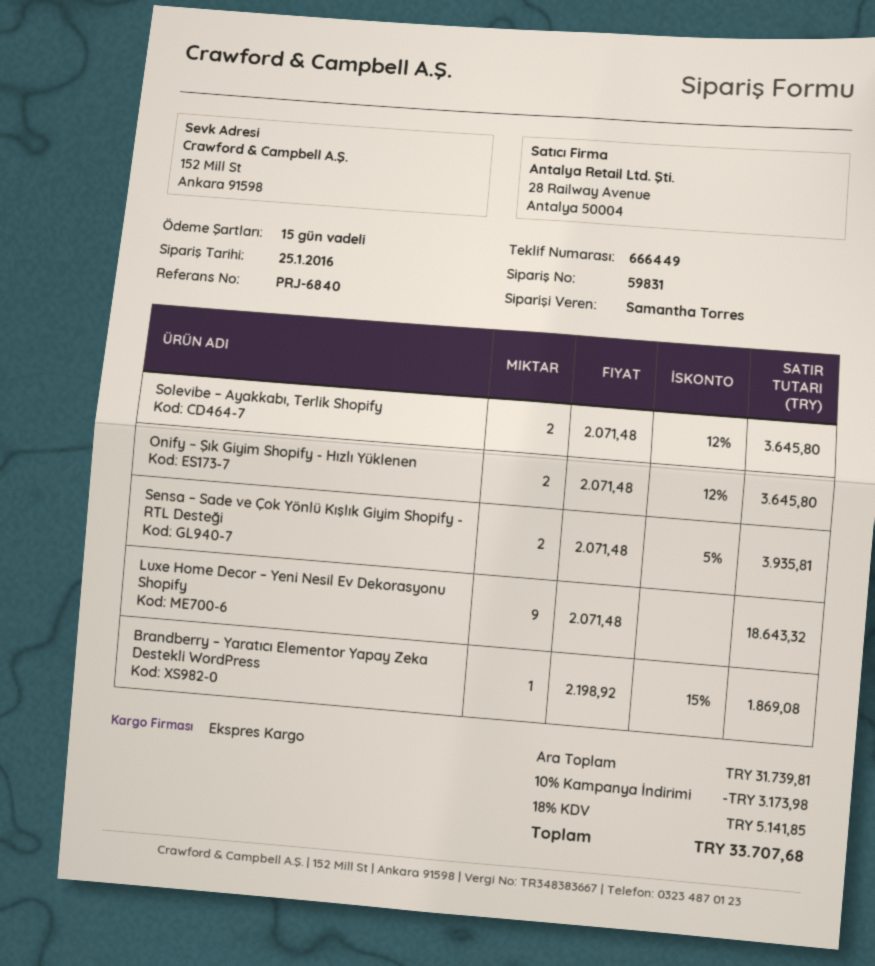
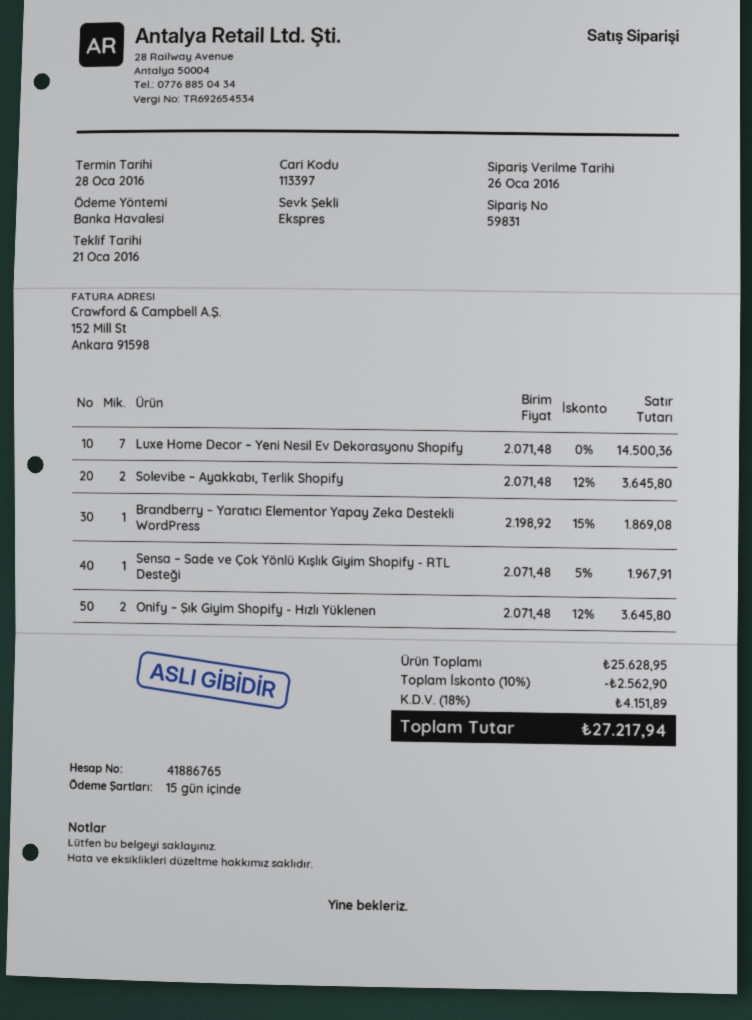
order date: 2016-01-25 -> 2016-01-26
Sensa – Sade ve Çok Yönlü Kışlık Giyim Shopify - RTL Desteği: 2 x 2071.48 - 5% = 3935.81 -> 1 x 2071.48 - 5% = 1967.91
Luxe Home Decor – Yeni Nesil Ev Dekorasyonu Shopify: 9 x 2071.48 = 18643.32 -> 7 x 2071.48 = 14500.36
subtotal: 31739.81 -> 25628.95
discount: 10% = 3173.98 -> 10% = 2562.90
tax: 18% = 5141.85 -> 18% = 4151.89
total: 33707.68 -> 27217.94

